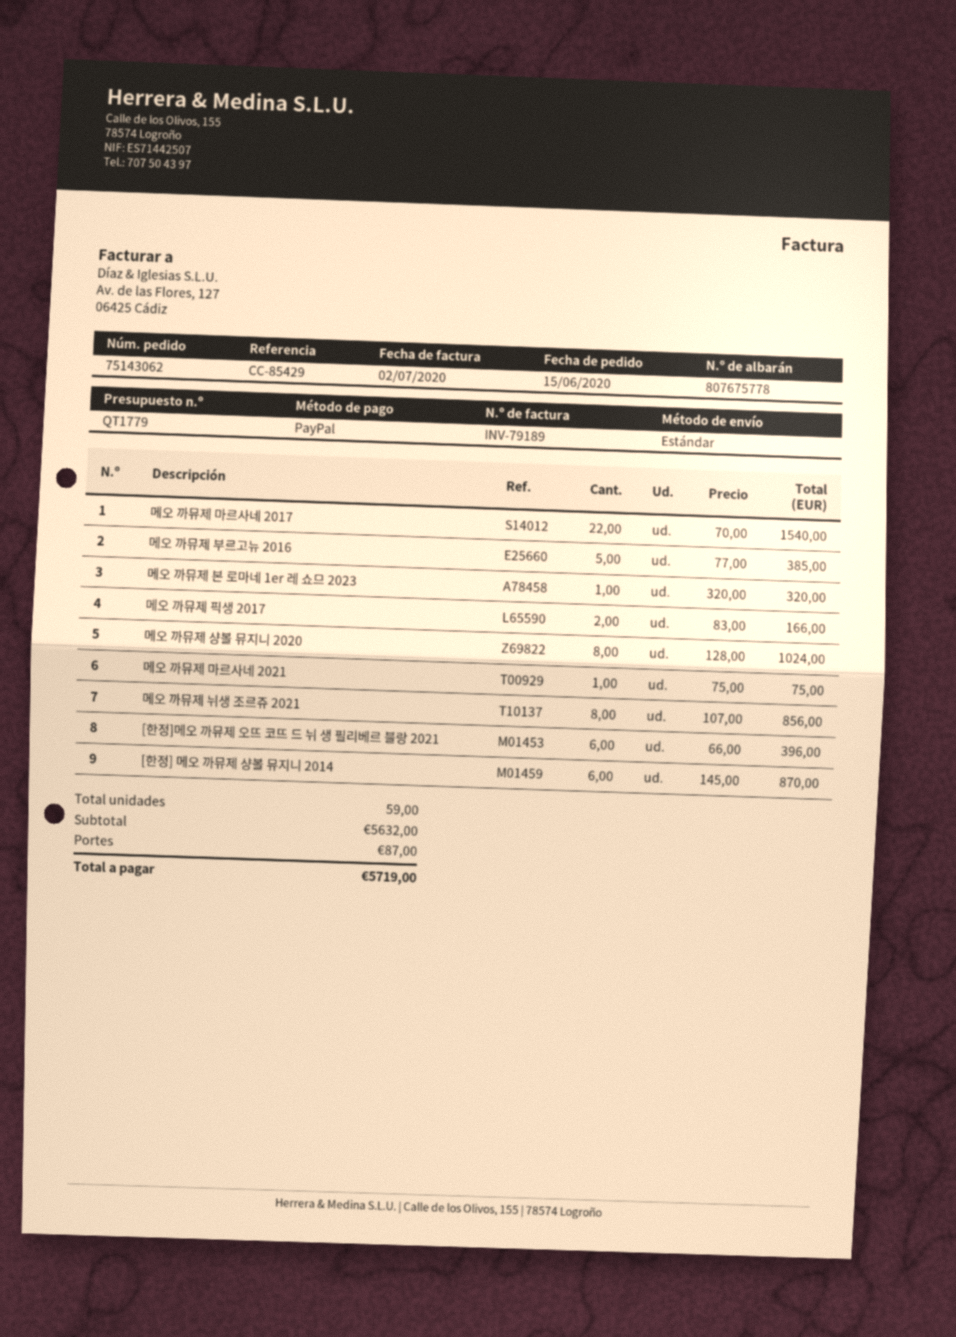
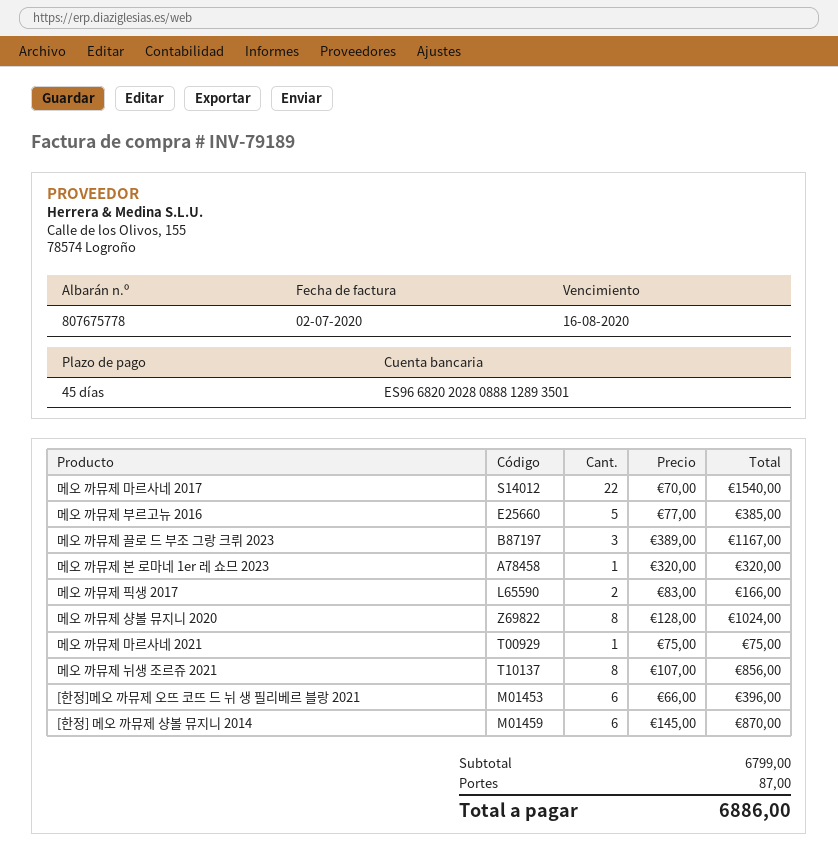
메오 까뮤제 끌로 드 부조 그랑 크뤼 2023: none -> 3 x 389.00 = 1167.00
subtotal: 5632.00 -> 6799.00
total: 5719.00 -> 6886.00

